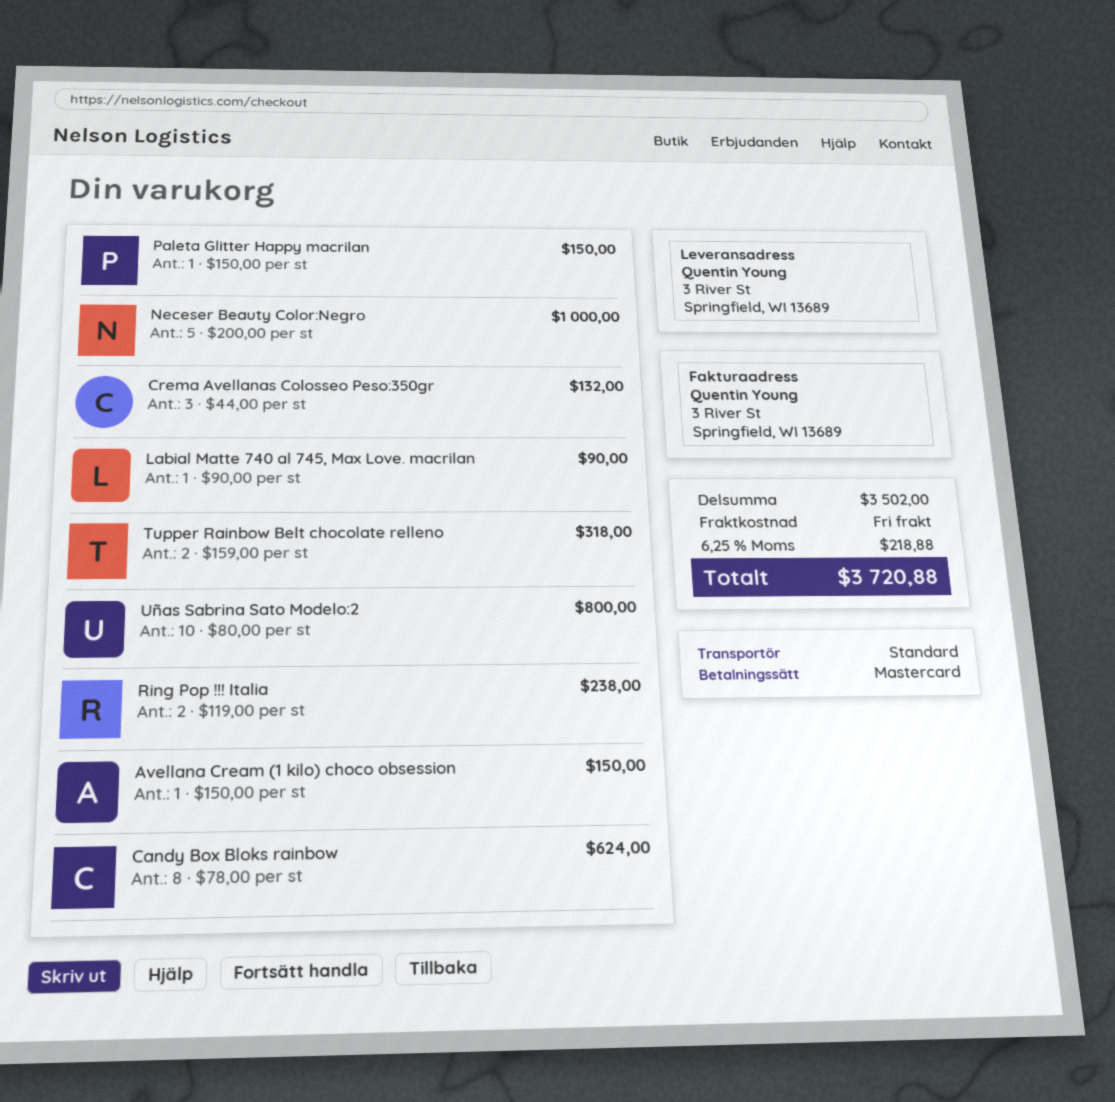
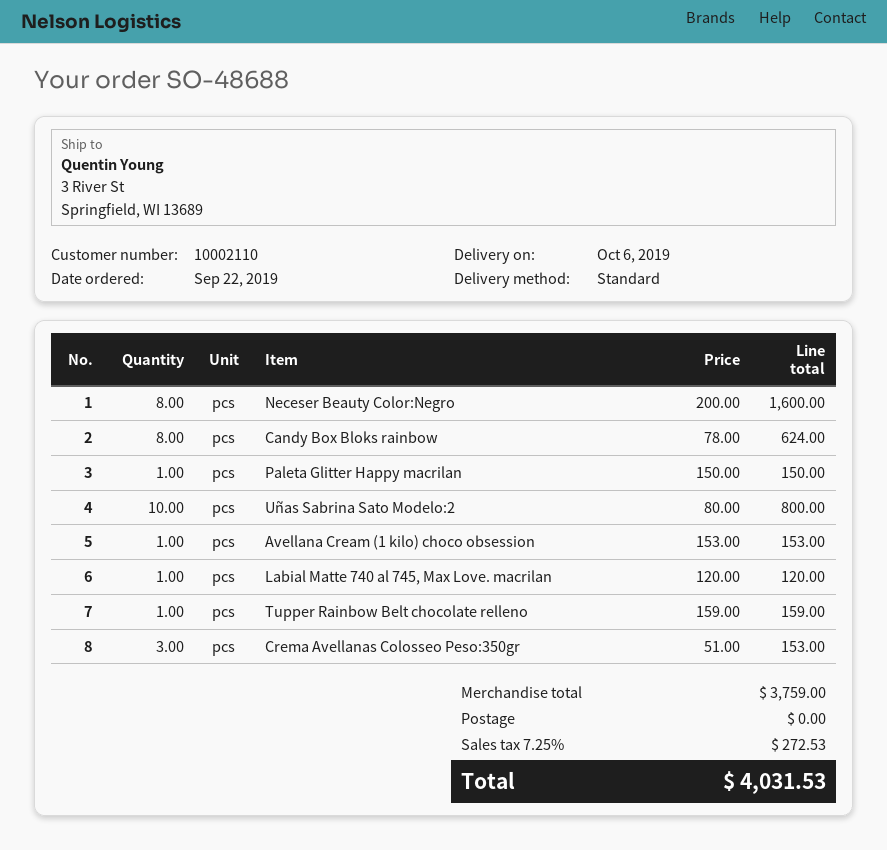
Neceser Beauty Color:Negro: 5 x 200.00 = 1000.00 -> 8 x 200.00 = 1600.00
Crema Avellanas Colosseo Peso:350gr: 3 x 44.00 = 132.00 -> 3 x 51.00 = 153.00
Labial Matte 740 al 745, Max Love. macrilan: 1 x 90.00 = 90.00 -> 1 x 120.00 = 120.00
Tupper Rainbow Belt chocolate relleno: 2 x 159.00 = 318.00 -> 1 x 159.00 = 159.00
Ring Pop !!! Italia: 2 x 119.00 = 238.00 -> none
Avellana Cream (1 kilo) choco obsession: 1 x 150.00 = 150.00 -> 1 x 153.00 = 153.00
subtotal: 3502.00 -> 3759.00
tax: 6.25% = 218.88 -> 7.25% = 272.53
total: 3720.88 -> 4031.53

